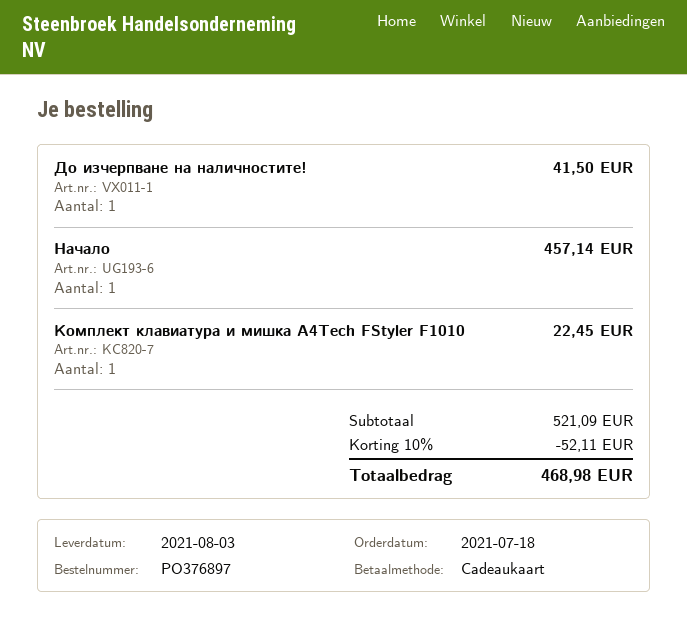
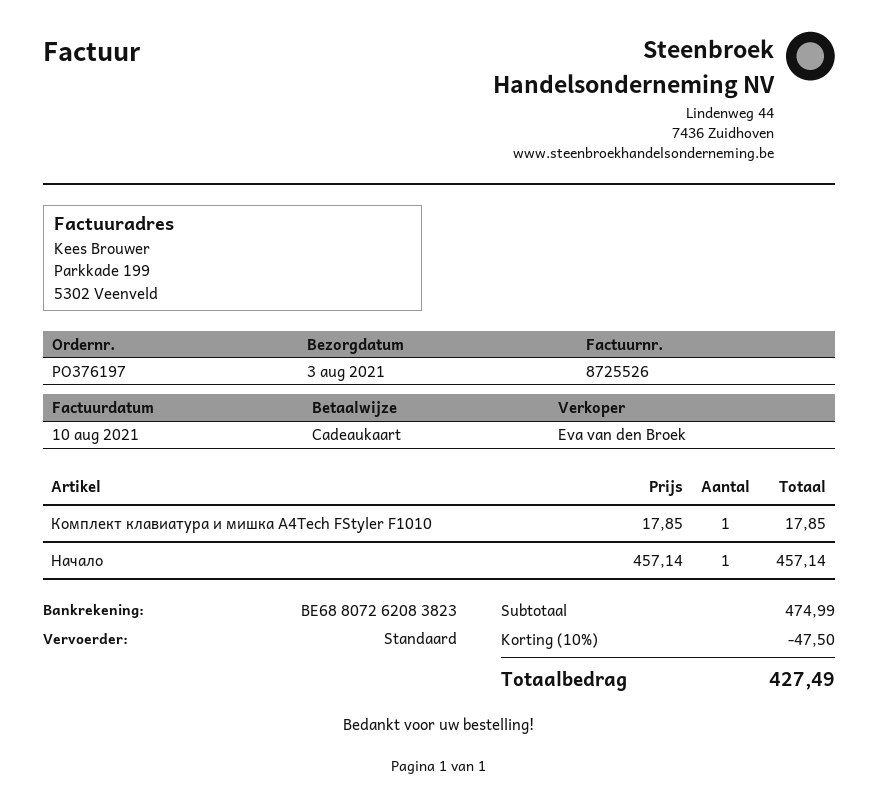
order number: PO376897 -> PO376197
До изчерпване на наличностите!: 1 for 41.50 -> none
Комплект клавиатура и мишка A4Tech FStyler F1010: 1 for 22.45 -> 1 for 17.85
subtotal: 521.09 -> 474.99
discount: 10% = 52.11 -> 10% = 47.50
total: 468.98 -> 427.49

